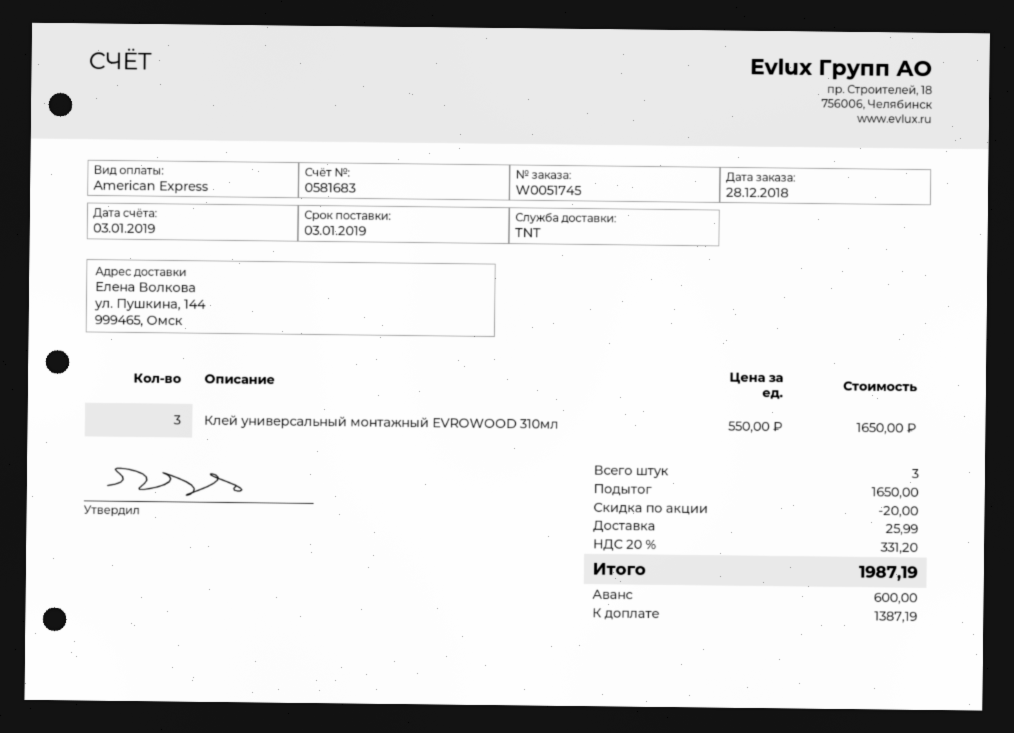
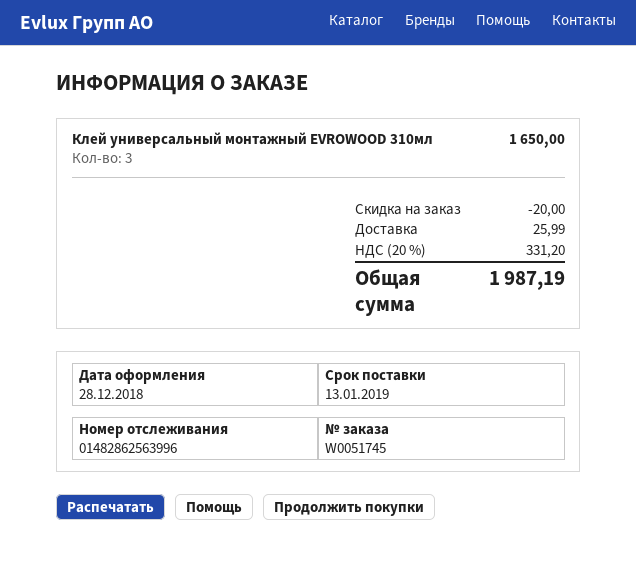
delivery date: 2019-01-03 -> 2019-01-13

